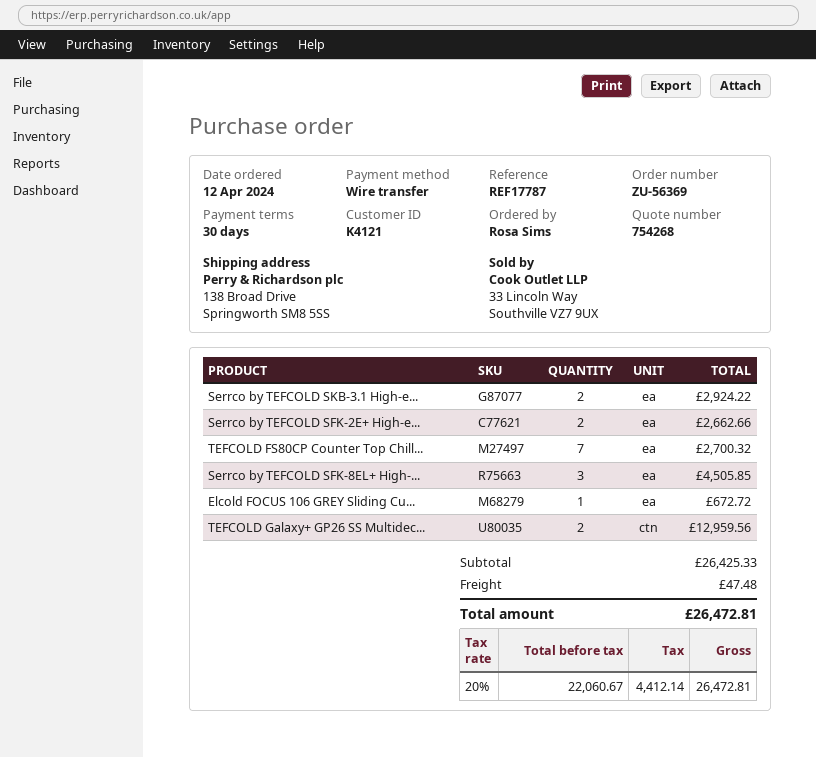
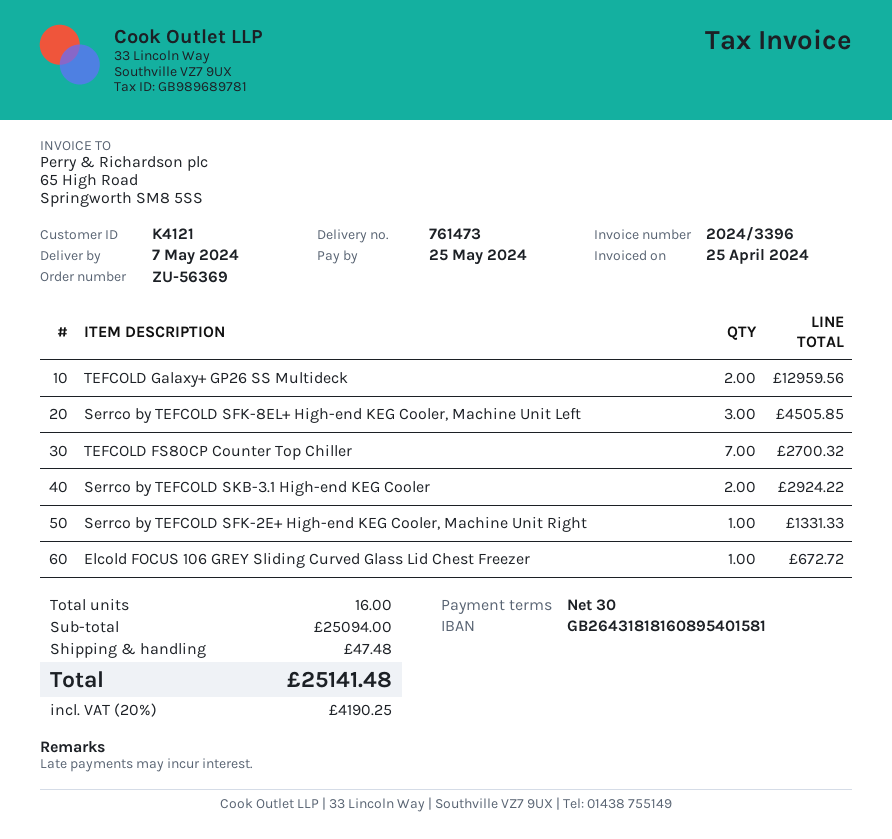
Serrco by TEFCOLD SFK-2E+ High-e...: 2 for 2662.66 -> 1 for 1331.33
subtotal: 26425.33 -> 25094.00
tax: 20% = 4412.14 -> 20% = 4190.25
total: 26472.81 -> 25141.48

